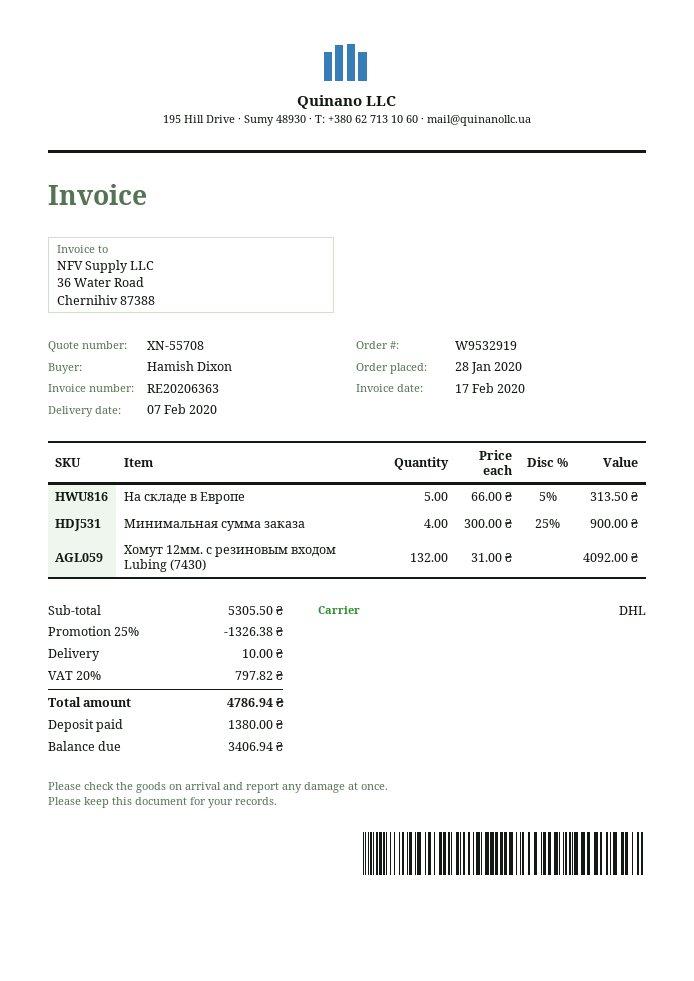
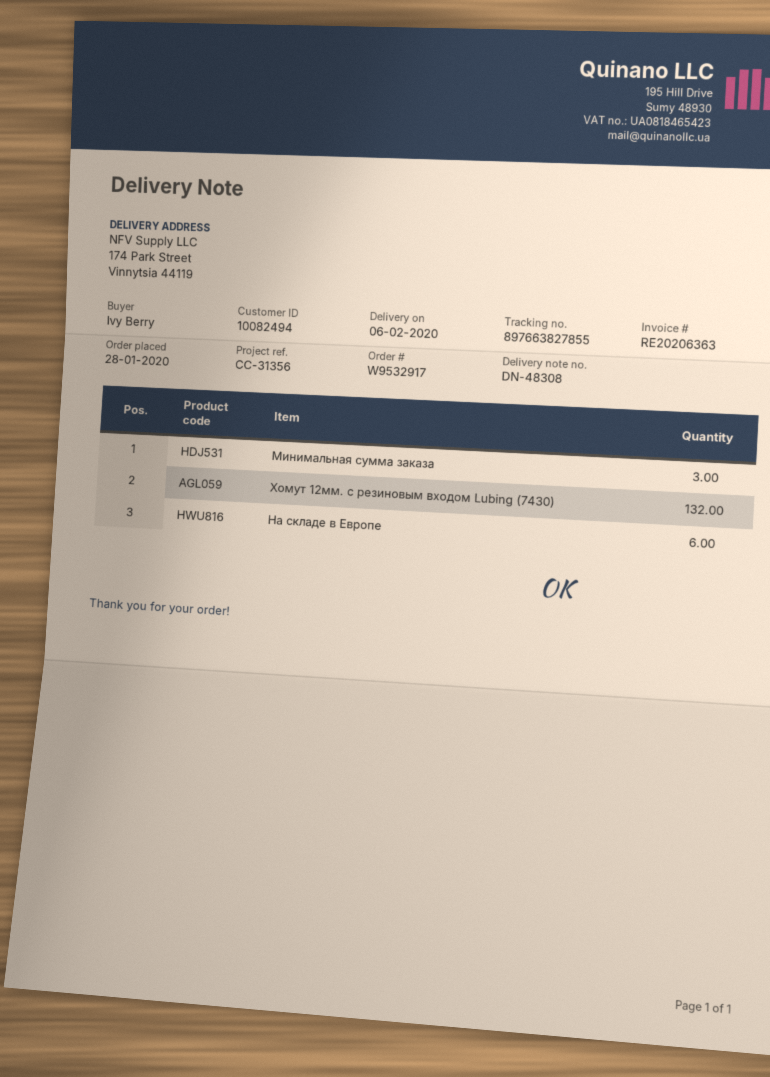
order number: W9532919 -> W9532917
delivery date: 2020-02-07 -> 2020-02-06
ordered by: Hamish Dixon -> Ivy Berry
На складе в Европе: 5 -> 6
Минимальная сумма заказа: 4 -> 3

